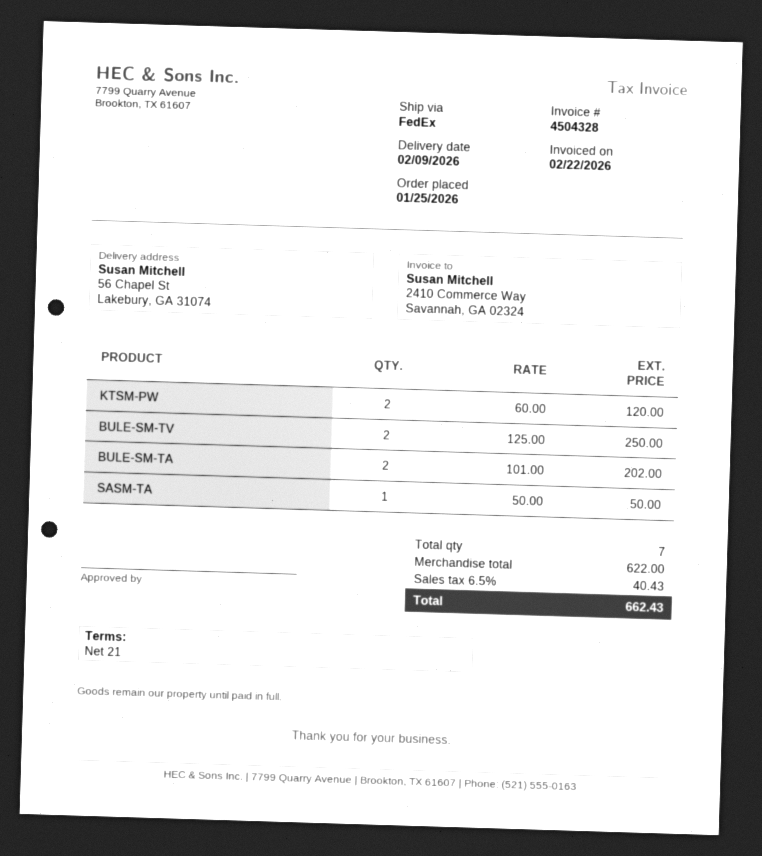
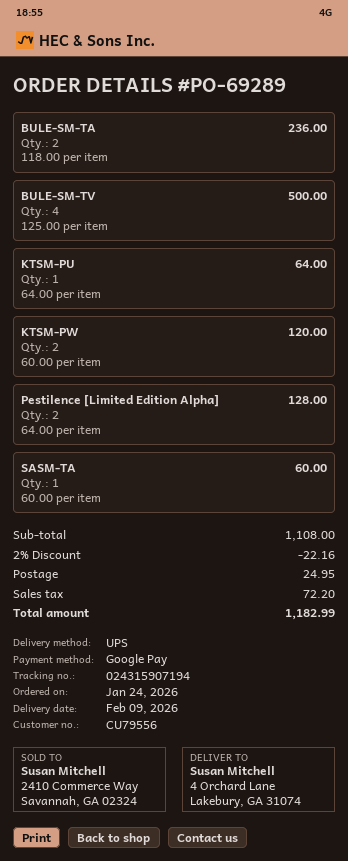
order date: 2026-01-25 -> 2026-01-24
shipping method: FedEx -> UPS
ship to: 56 Chapel St, Lakebury, GA 31074 -> 4 Orchard Lane, Lakebury, GA 31074
BULE-SM-TV: 2 x 125.00 = 250.00 -> 4 x 125.00 = 500.00
BULE-SM-TA: 2 x 101.00 = 202.00 -> 2 x 118.00 = 236.00
SASM-TA: 1 x 50.00 = 50.00 -> 1 x 60.00 = 60.00
KTSM-PU: none -> 1 x 64.00 = 64.00
Pestilence [Limited Edition Alpha]: none -> 2 x 64.00 = 128.00
subtotal: 622.00 -> 1108.00
discount: none -> 2% = 22.16
shipping: none -> 24.95
tax: 40.43 -> 72.20
total: 662.43 -> 1182.99

